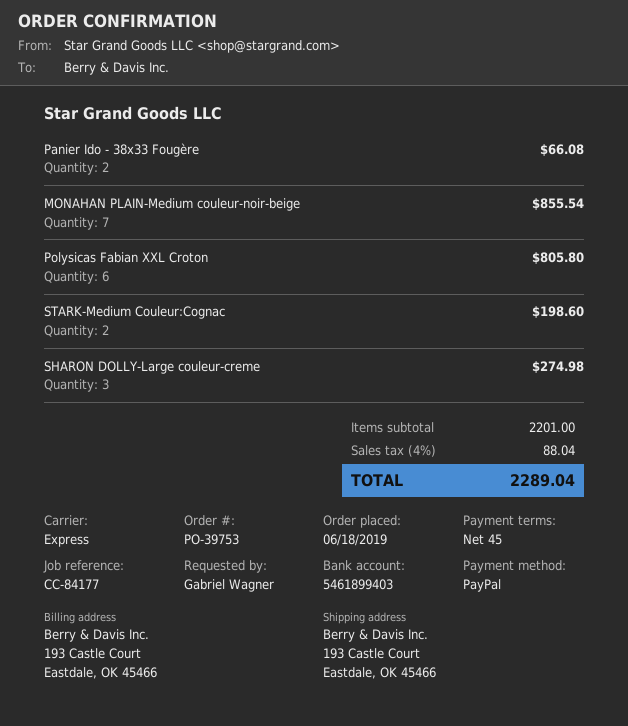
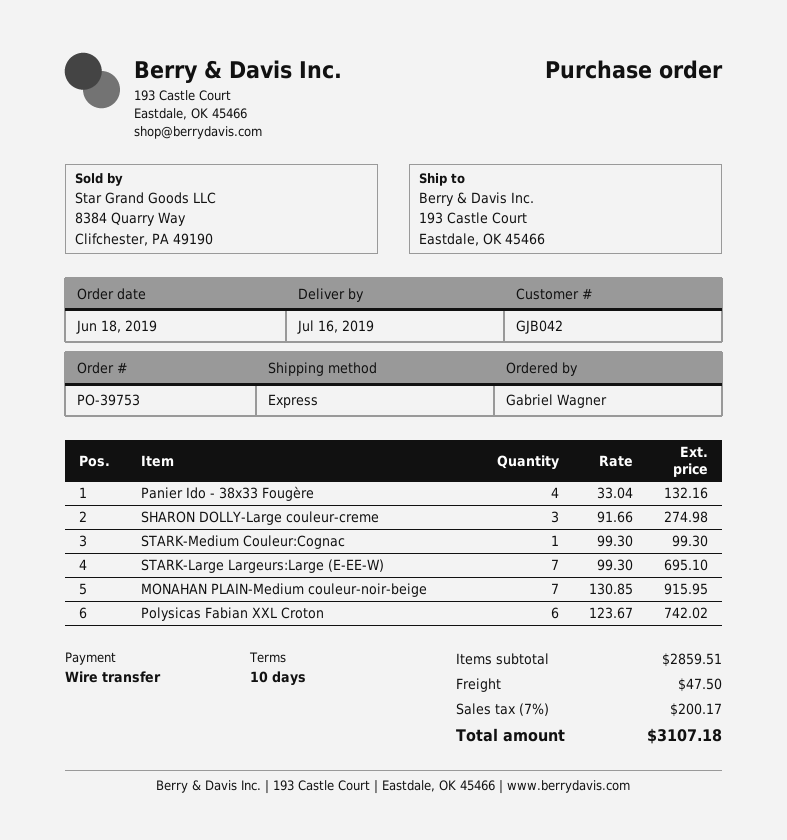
payment terms: 45 days -> 10 days
payment method: PayPal -> bank transfer
Panier Ido - 38x33 Fougère: 2 for 66.08 -> 4 for 132.16
MONAHAN PLAIN-Medium couleur-noir-beige: 7 for 855.54 -> 7 for 915.95
Polysicas Fabian XXL Croton: 6 for 805.80 -> 6 for 742.02
STARK-Medium Couleur:Cognac: 2 for 198.60 -> 1 for 99.30
STARK-Large Largeurs:Large (E-EE-W): none -> 7 for 695.10
subtotal: 2201.00 -> 2859.51
shipping: none -> 47.50
tax: 4% = 88.04 -> 7% = 200.17
total: 2289.04 -> 3107.18

